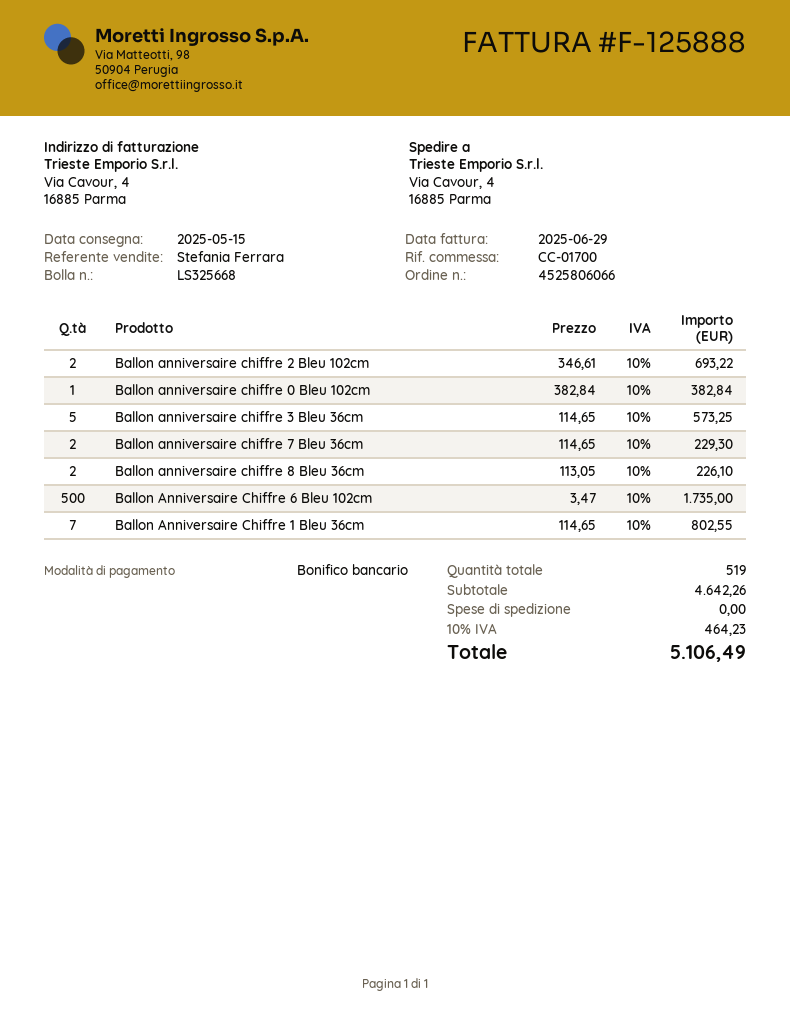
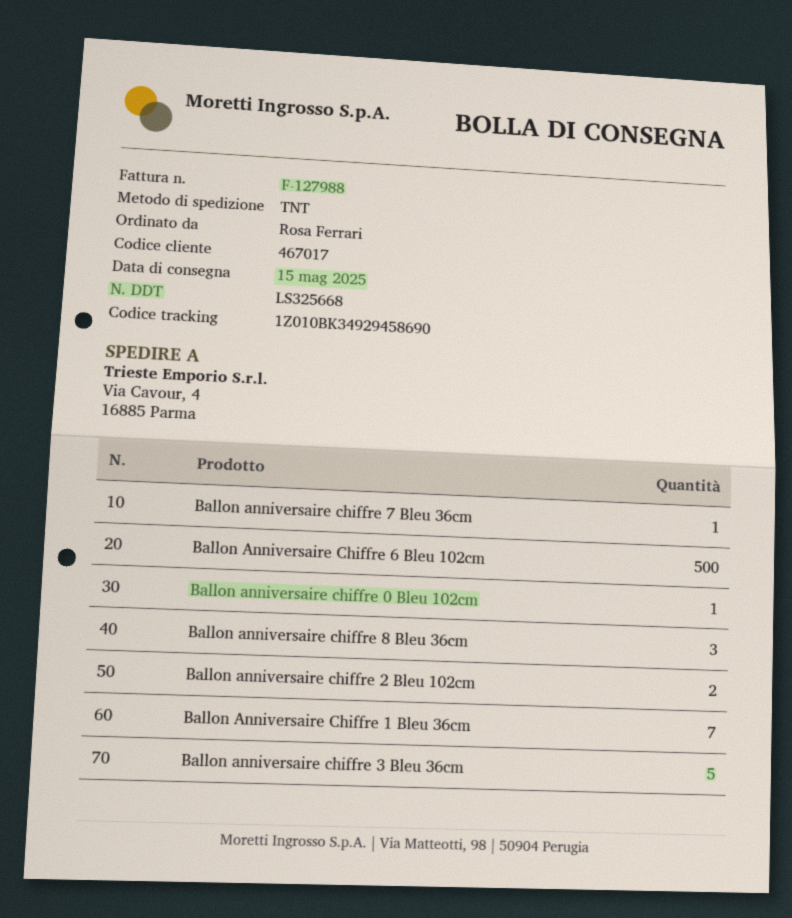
invoice number: F-125888 -> F-127988
Ballon anniversaire chiffre 7 Bleu 36cm: 2 -> 1
Ballon anniversaire chiffre 8 Bleu 36cm: 2 -> 3

